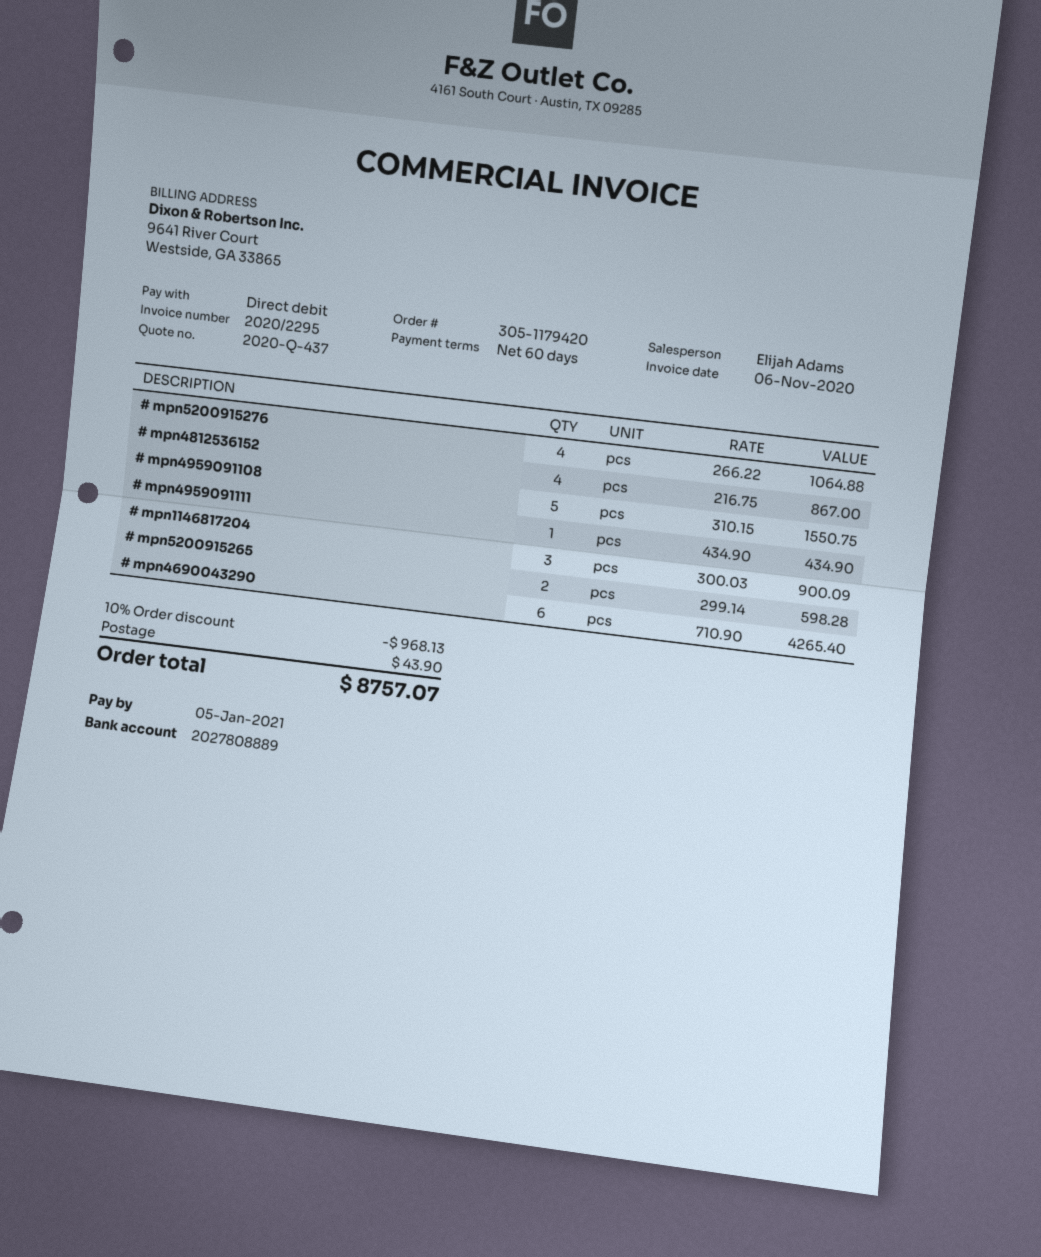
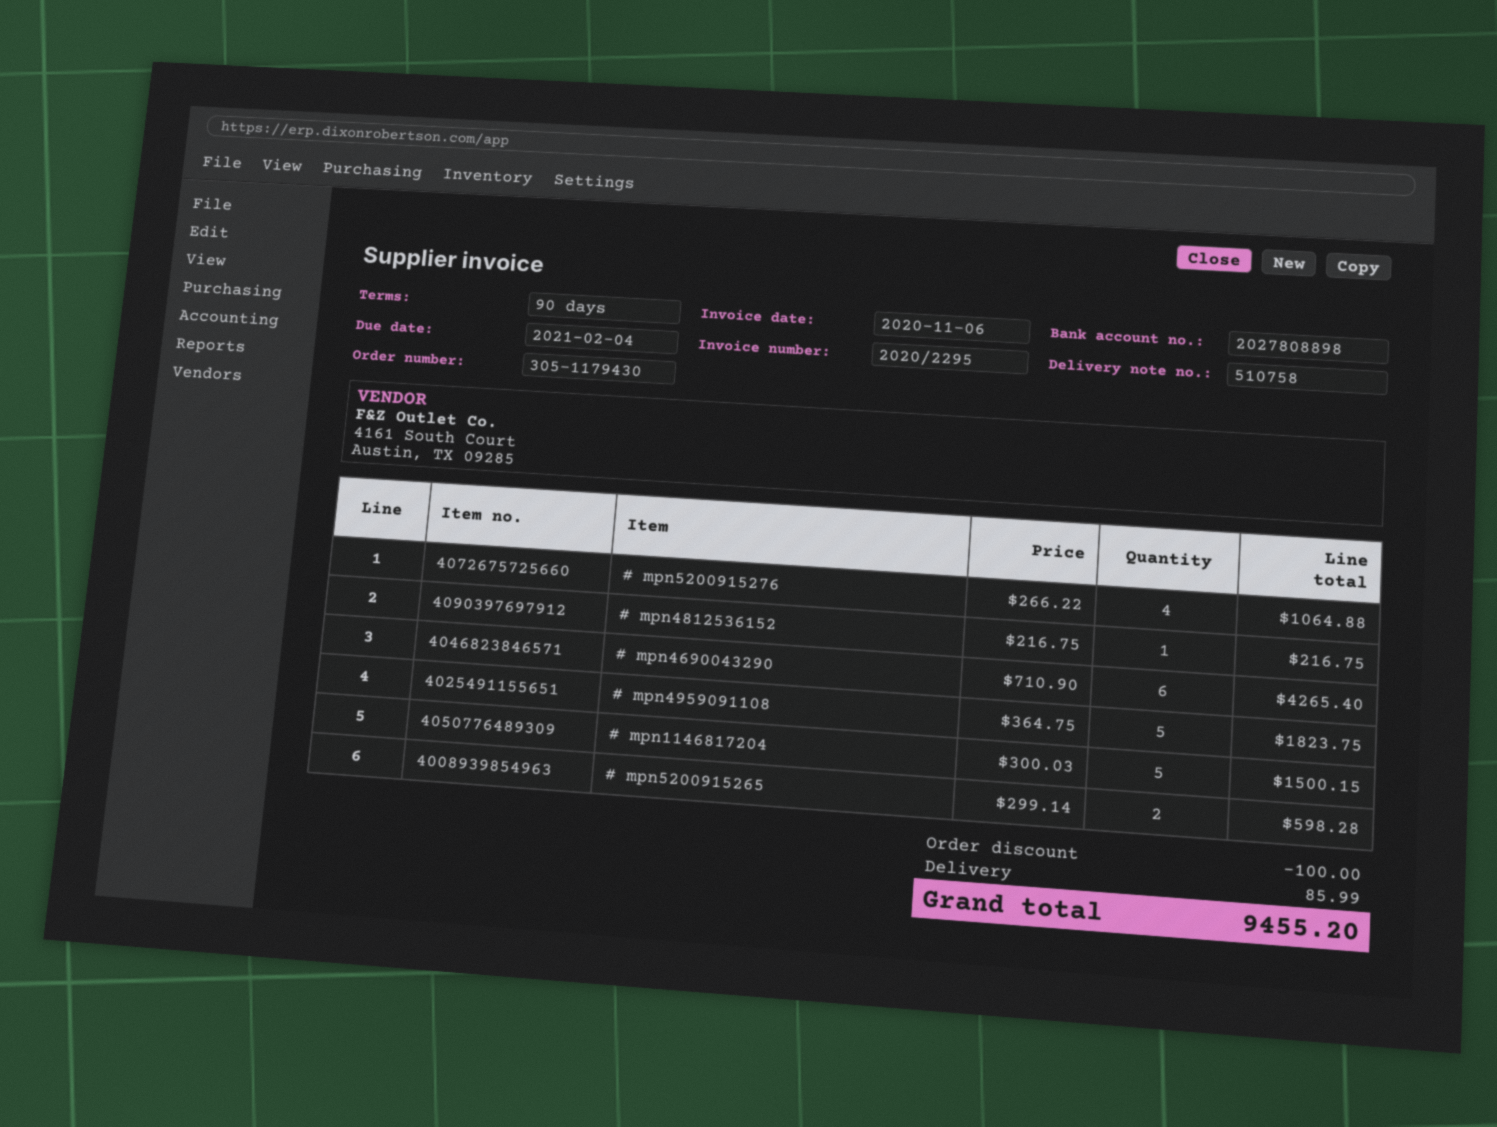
order number: 305-1179420 -> 305-1179430
payment terms: 60 days -> 90 days
due date: 2021-01-05 -> 2021-02-04
bank account: 2027808889 -> 2027808898
# mpn4812536152: 4 x 216.75 = 867.00 -> 1 x 216.75 = 216.75
# mpn4959091108: 5 x 310.15 = 1550.75 -> 5 x 364.75 = 1823.75
# mpn4959091111: 1 x 434.90 = 434.90 -> none
# mpn1146817204: 3 x 300.03 = 900.09 -> 5 x 300.03 = 1500.15
discount: 968.13 -> 100.00
shipping: 43.90 -> 85.99
total: 8757.07 -> 9455.20

